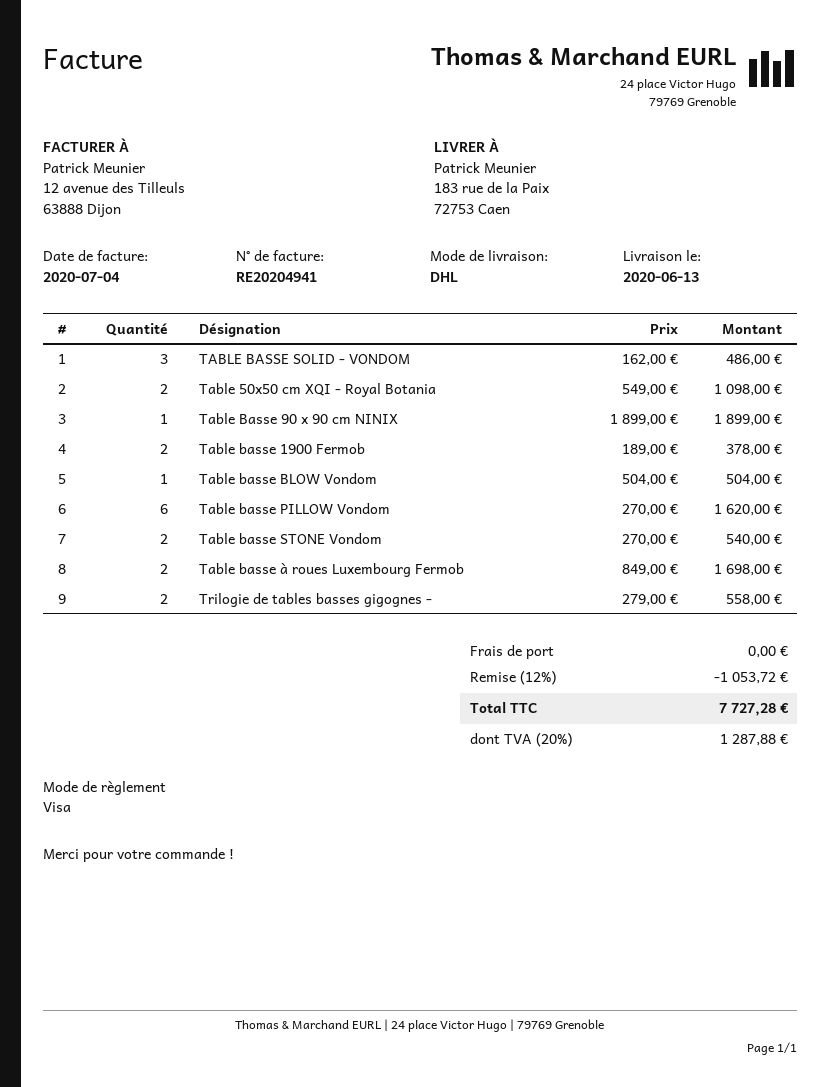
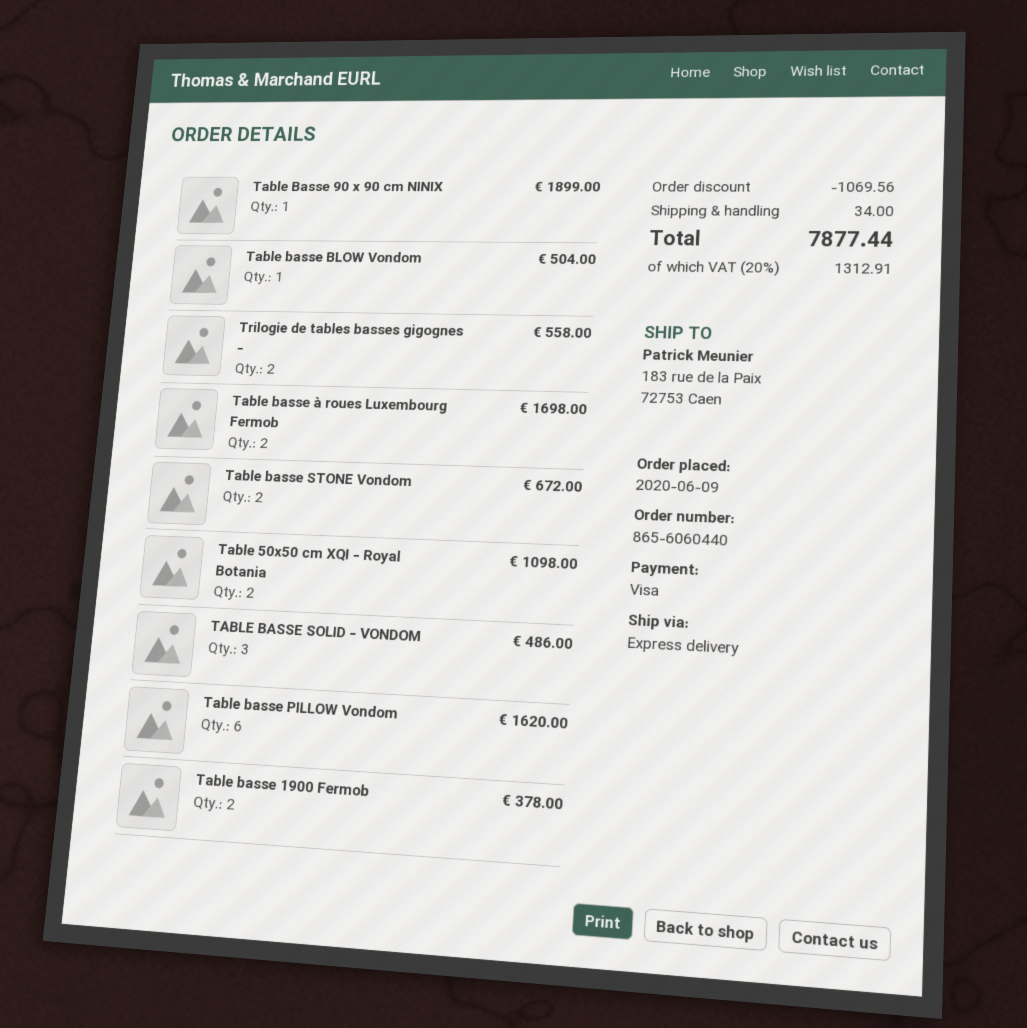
shipping method: DHL -> express
Table basse STONE Vondom: 2 for 540.00 -> 2 for 672.00
discount: 1053.72 -> 1069.56
shipping: 0.00 -> 34.00
tax: 20% = 1287.88 -> 20% = 1312.91
total: 7727.28 -> 7877.44

